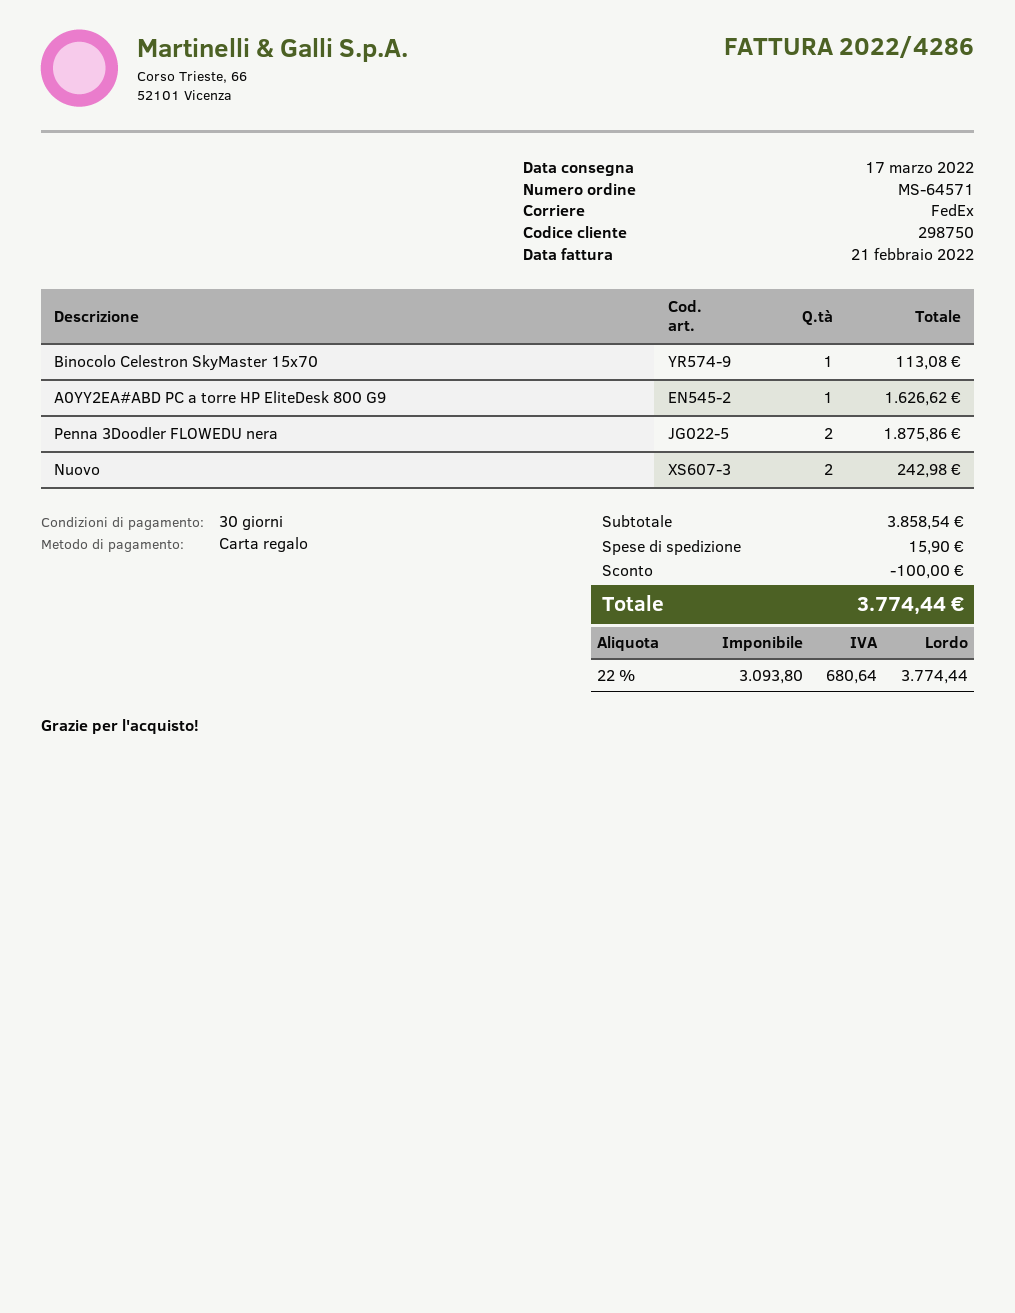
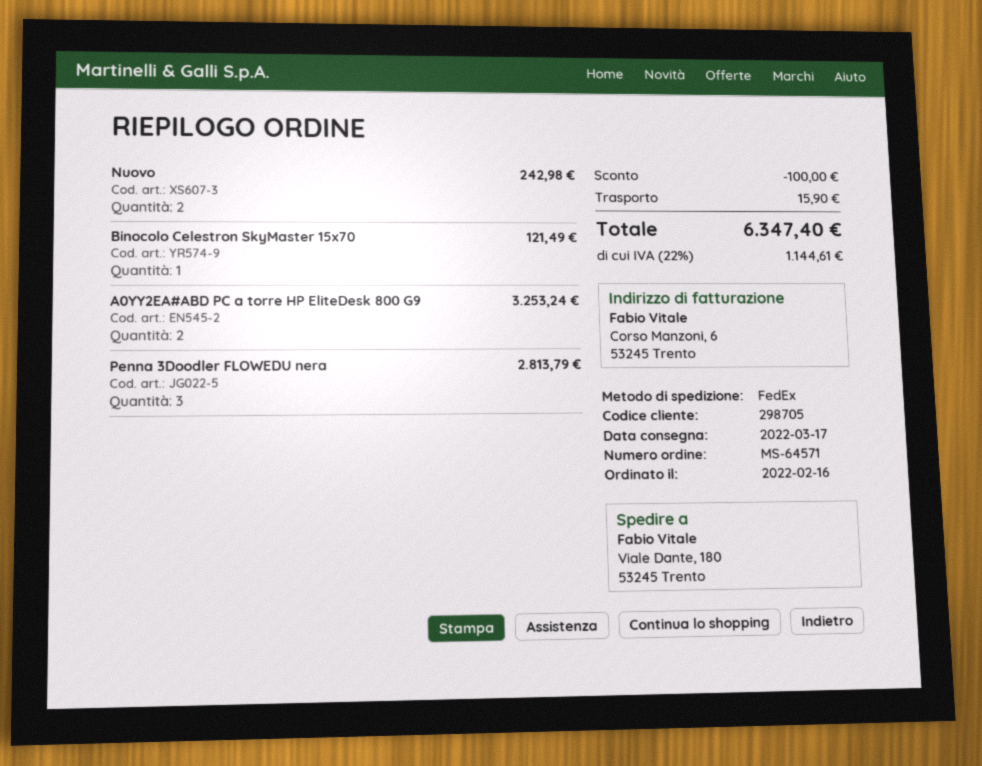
customer number: 298750 -> 298705
Binocolo Celestron SkyMaster 15x70: 1 for 113.08 -> 1 for 121.49
A0YY2EA#ABD PC a torre HP EliteDesk 800 G9: 1 for 1626.62 -> 2 for 3253.24
Penna 3Doodler FLOWEDU nera: 2 for 1875.86 -> 3 for 2813.79
tax: 22% = 680.64 -> 22% = 1144.61
total: 3774.44 -> 6347.40

